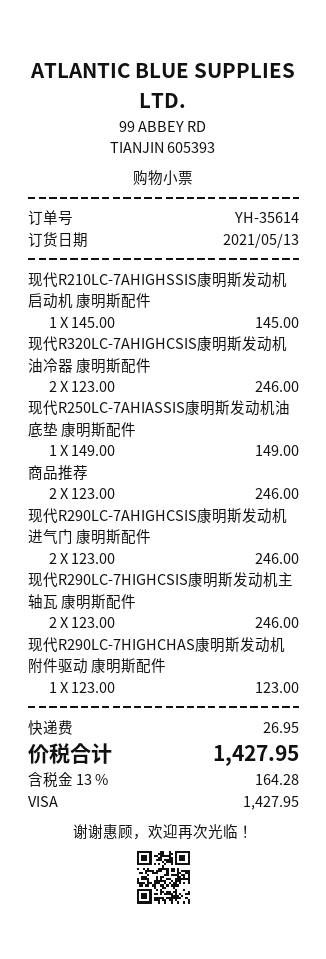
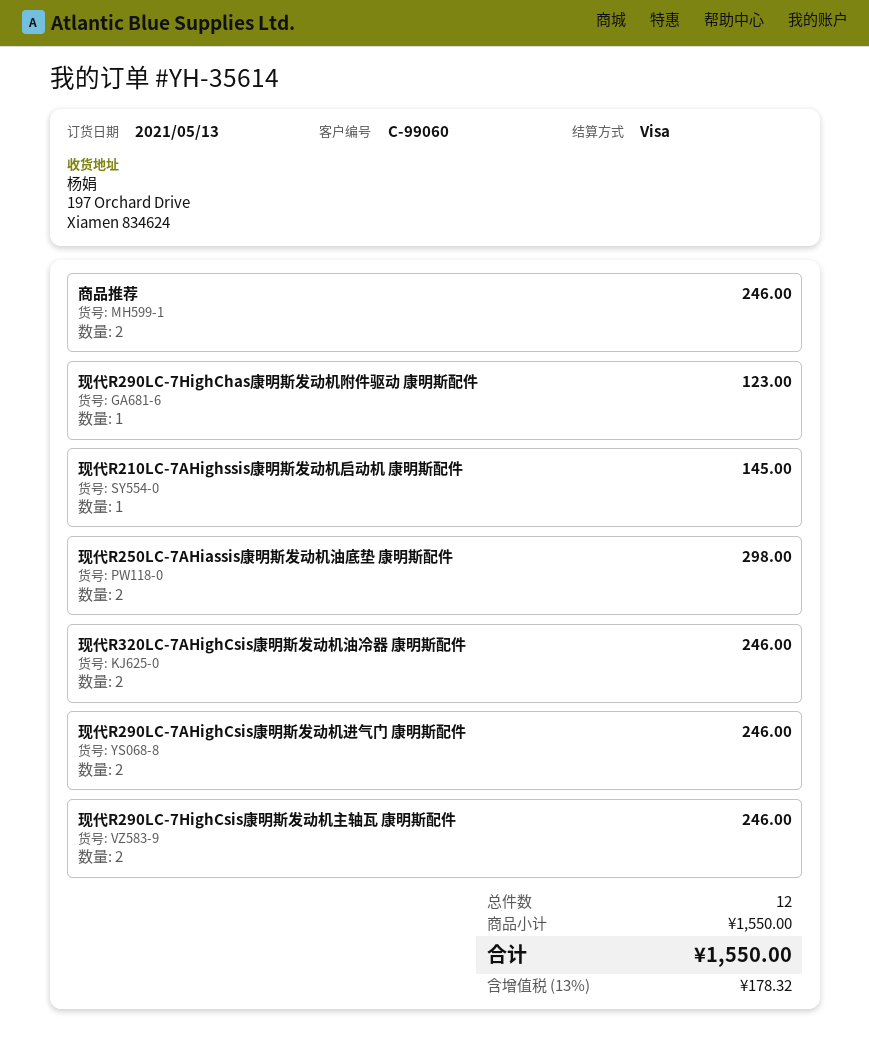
现代R250LC-7AHIASSIS康明斯发动机油底垫 康明斯配件: 1 for 149.00 -> 2 for 298.00
shipping: 26.95 -> none
tax: 13% = 164.28 -> 13% = 178.32
total: 1427.95 -> 1550.00

